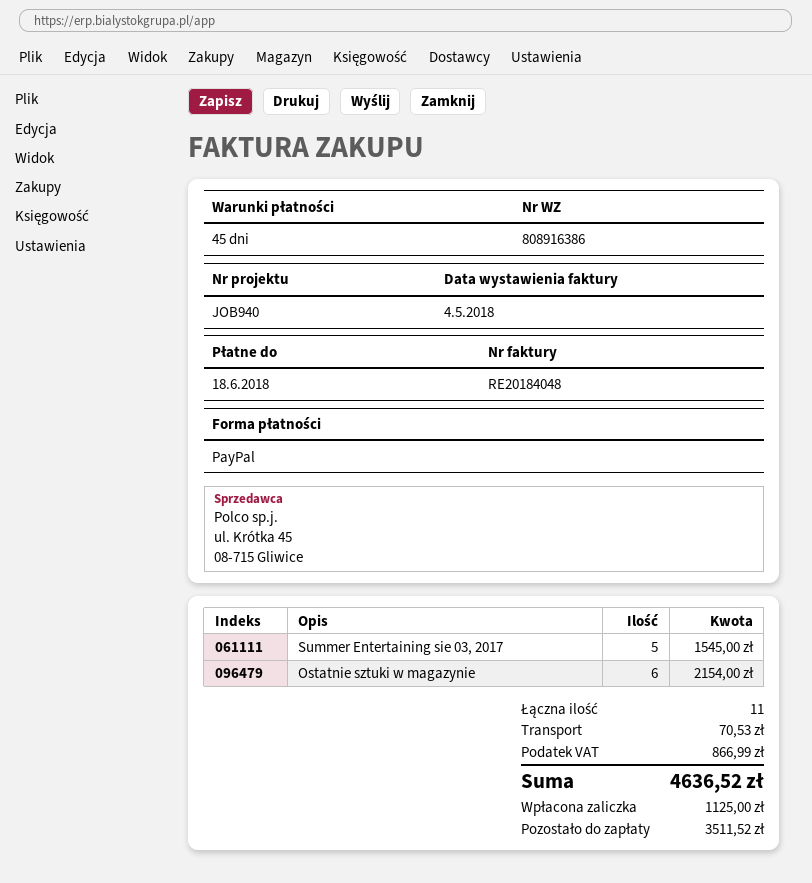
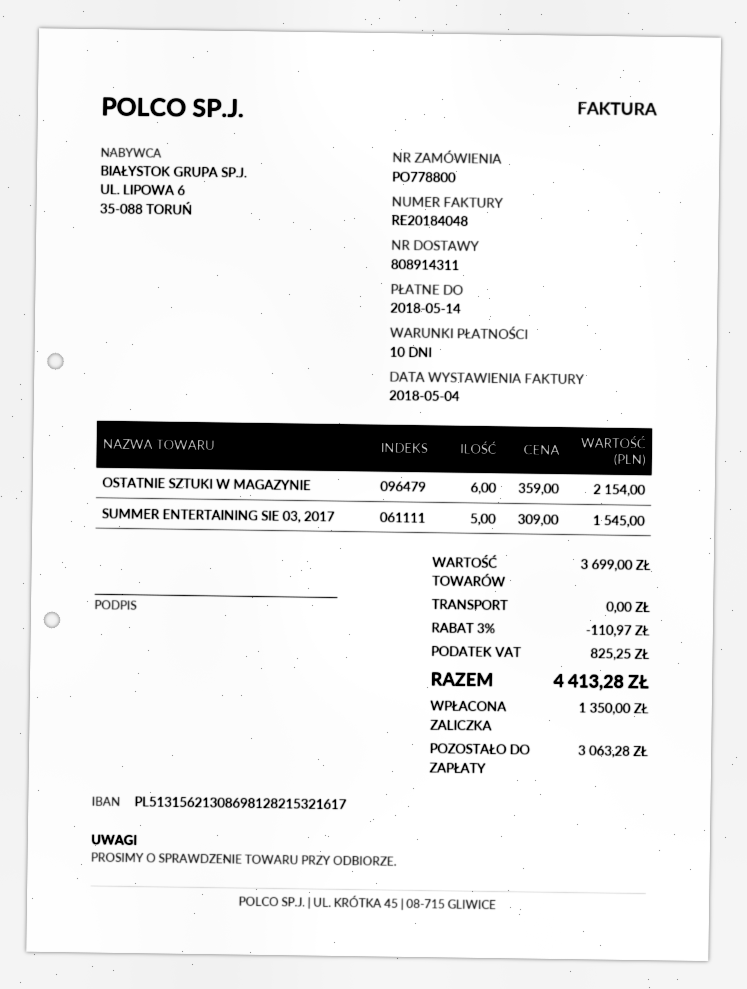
delivery note number: 808916386 -> 808914311
payment terms: 45 days -> 10 days
due date: 2018-06-18 -> 2018-05-14
discount: none -> 3% = 110.97
shipping: 70.53 -> 0.00
tax: 866.99 -> 825.25
total: 4636.52 -> 4413.28
deposit: 1125.00 -> 1350.00
balance: 3511.52 -> 3063.28

